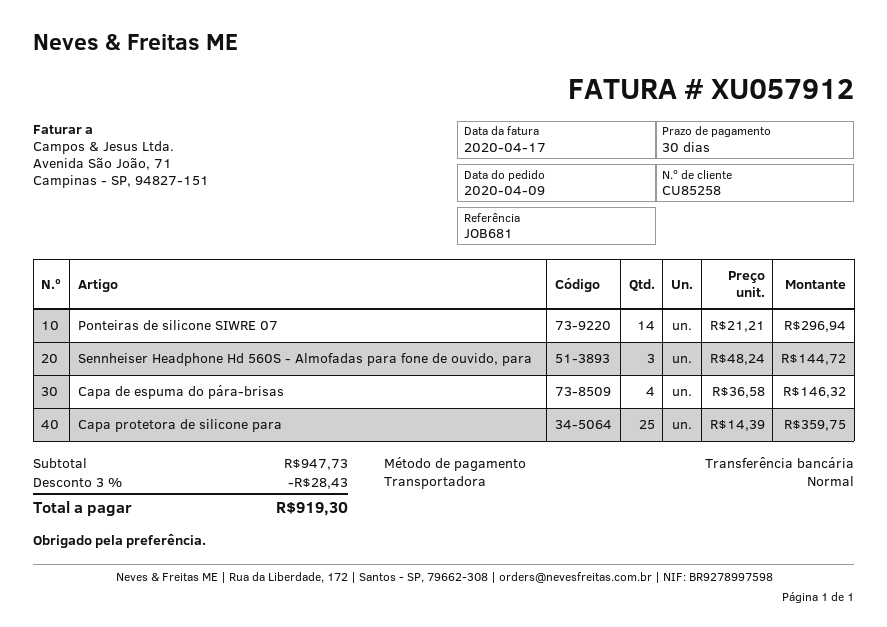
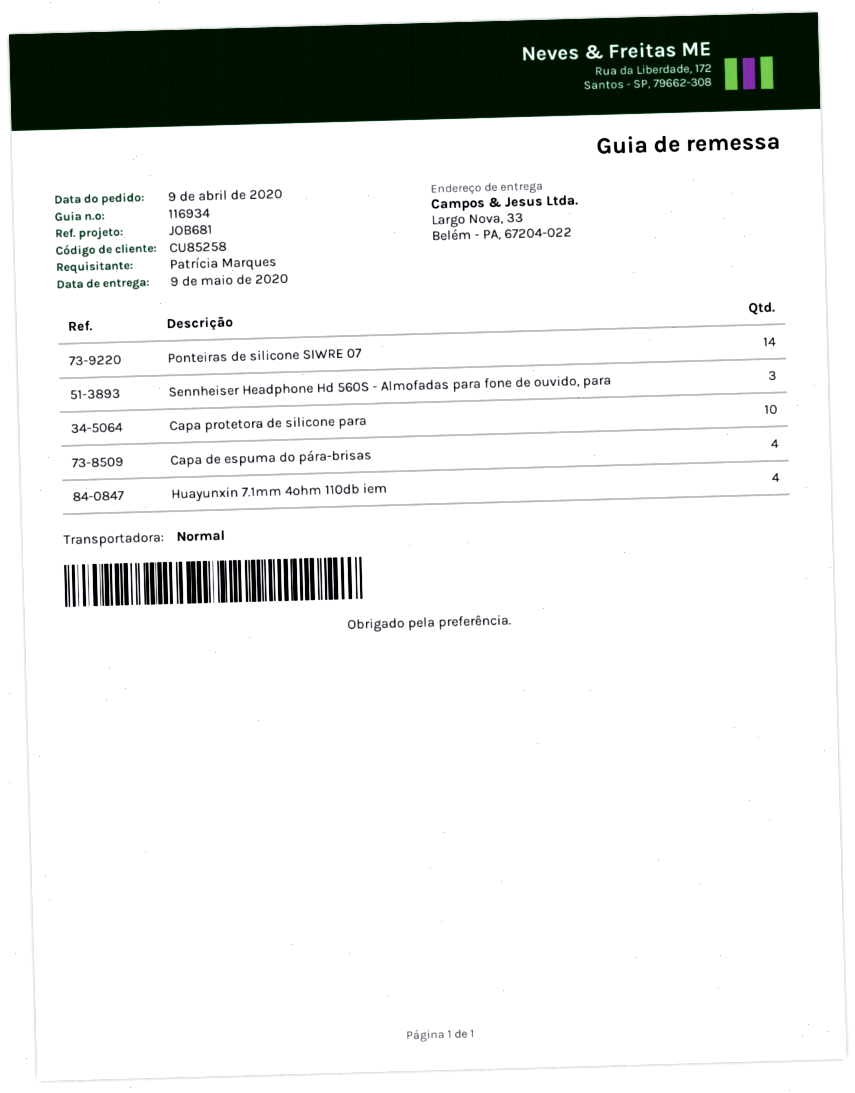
Capa protetora de silicone para: 25 -> 10
Huayunxin 7.1mm 4ohm 110db iem: none -> 4

